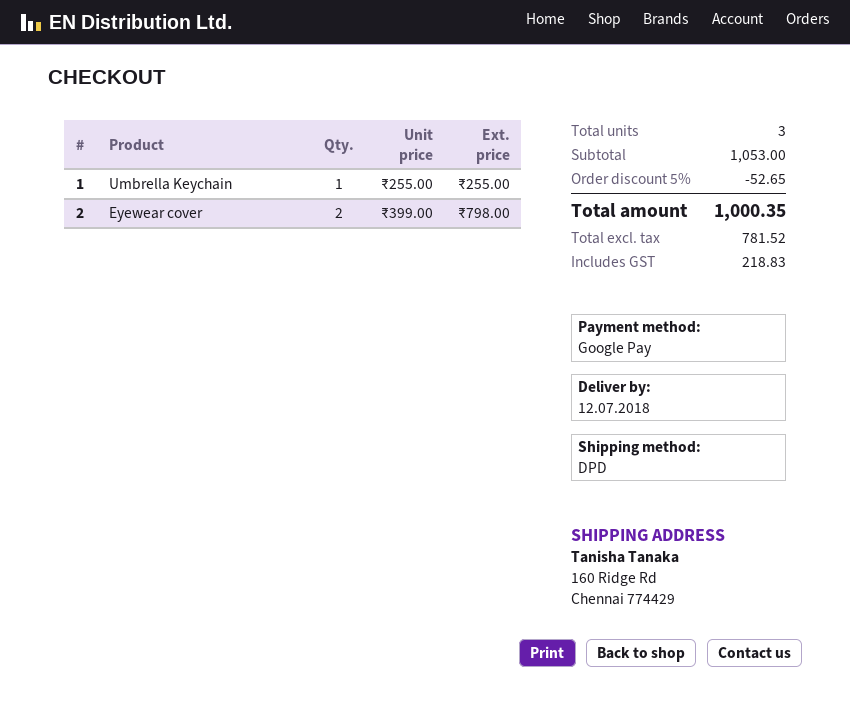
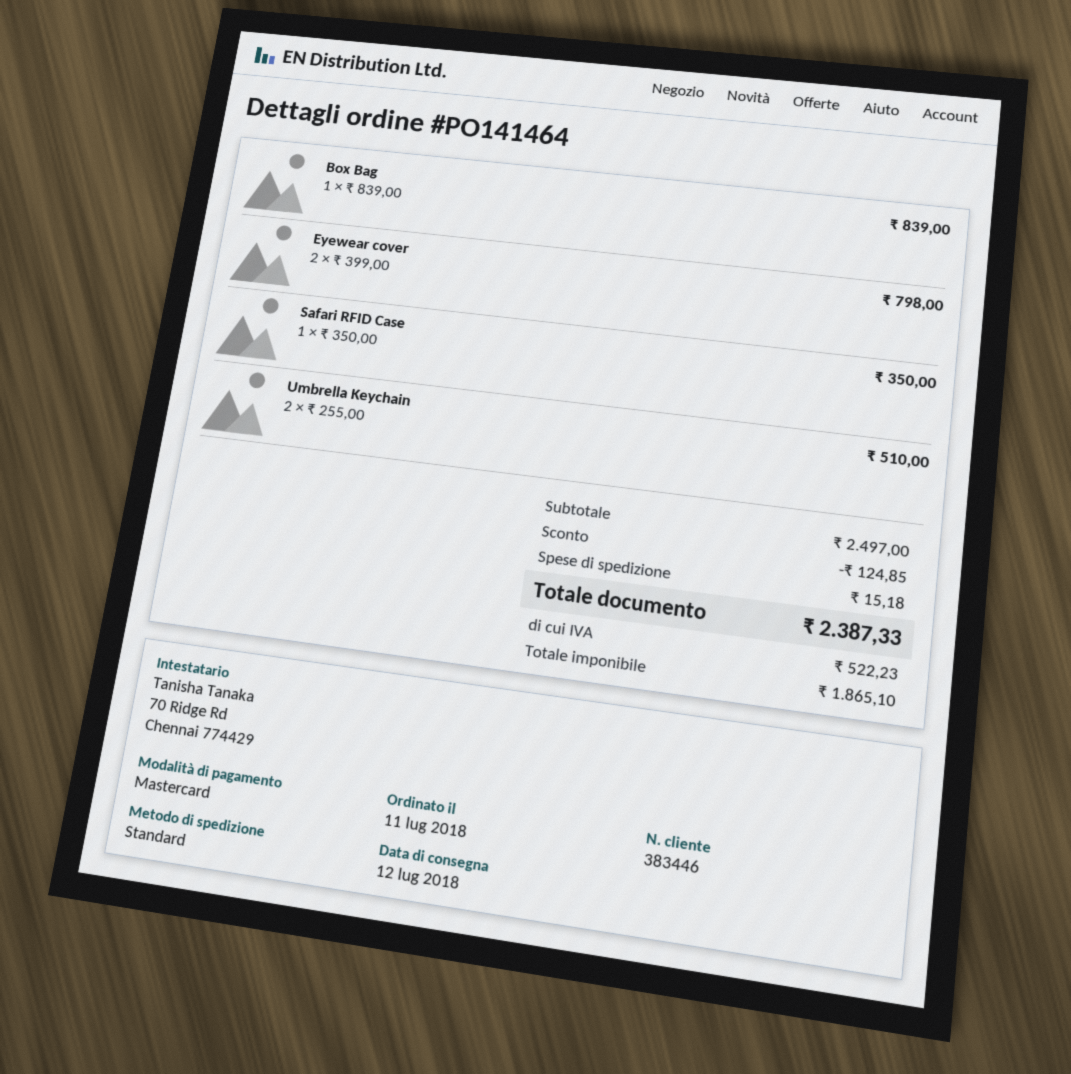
payment method: Google Pay -> Mastercard
shipping method: DPD -> standard
Umbrella Keychain: 1 x 255.00 = 255.00 -> 2 x 255.00 = 510.00
Box Bag: none -> 1 x 839.00 = 839.00
Safari RFID Case: none -> 1 x 350.00 = 350.00
subtotal: 1053.00 -> 2497.00
discount: 52.65 -> 124.85
shipping: none -> 15.18
net: 781.52 -> 1865.10
tax: 218.83 -> 522.23
total: 1000.35 -> 2387.33

